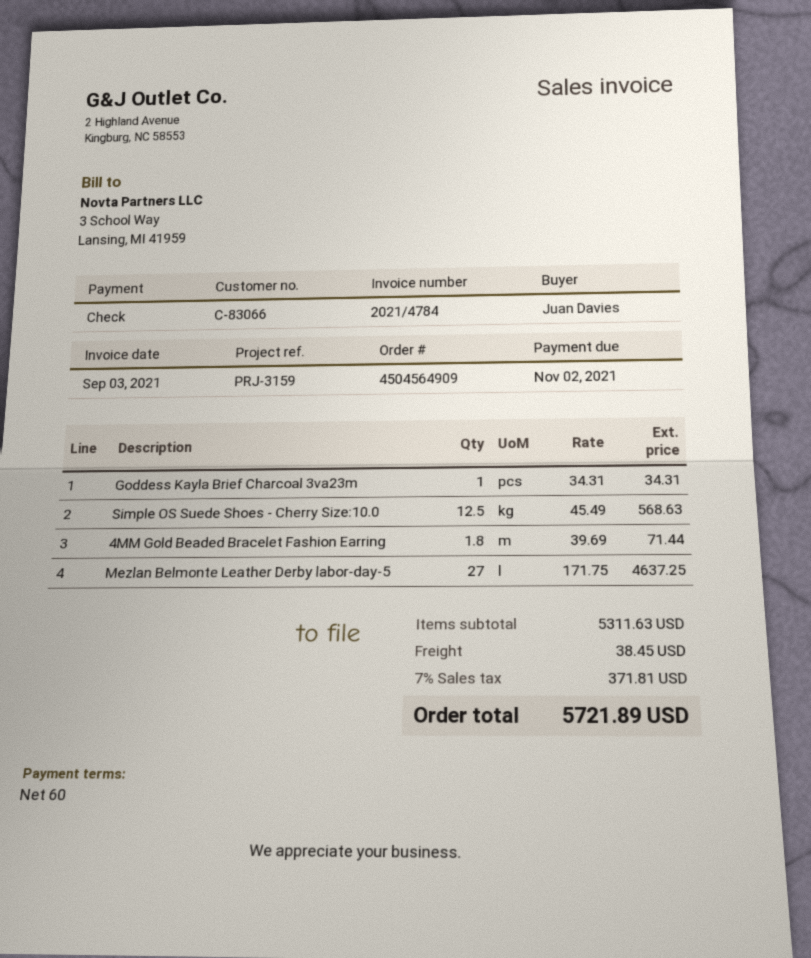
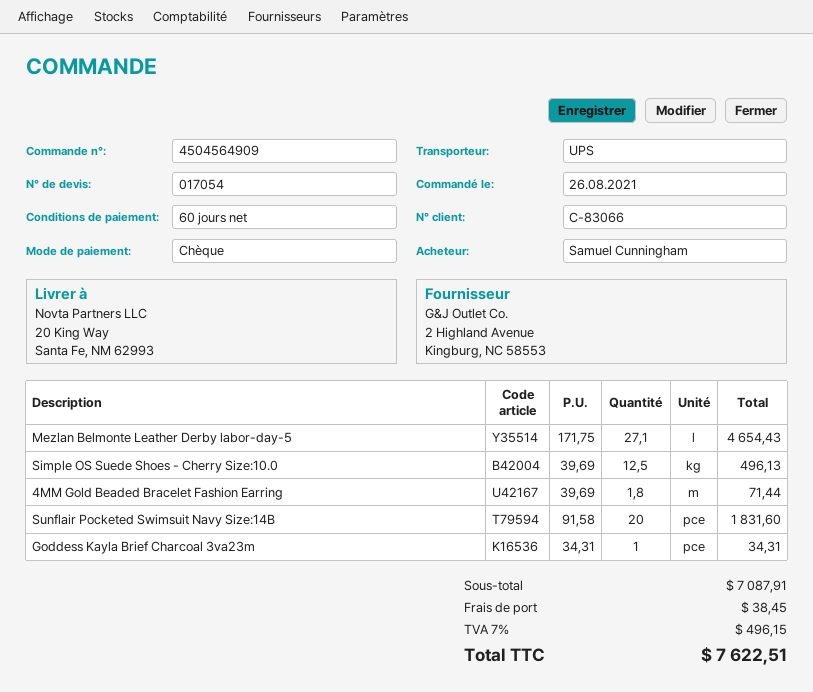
ordered by: Juan Davies -> Samuel Cunningham
Simple OS Suede Shoes - Cherry Size:10.0: 12.5 x 45.49 = 568.63 -> 12.5 x 39.69 = 496.13
Mezlan Belmonte Leather Derby labor-day-5: 27 x 171.75 = 4637.25 -> 27.1 x 171.75 = 4654.43
Sunflair Pocketed Swimsuit Navy Size:14B: none -> 20 x 91.58 = 1831.60
subtotal: 5311.63 -> 7087.91
tax: 7% = 371.81 -> 7% = 496.15
total: 5721.89 -> 7622.51

